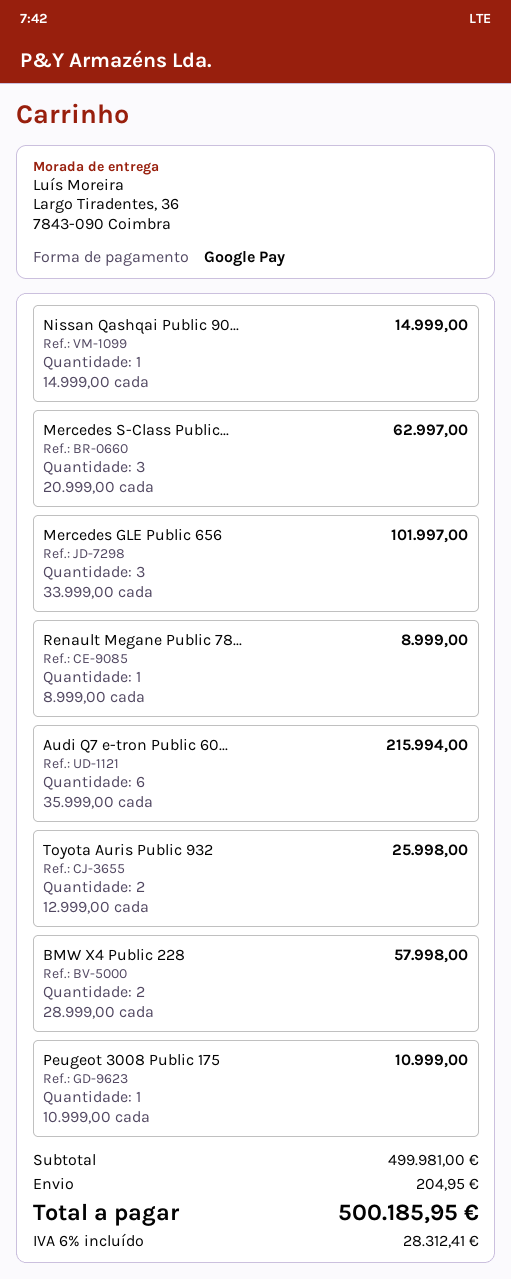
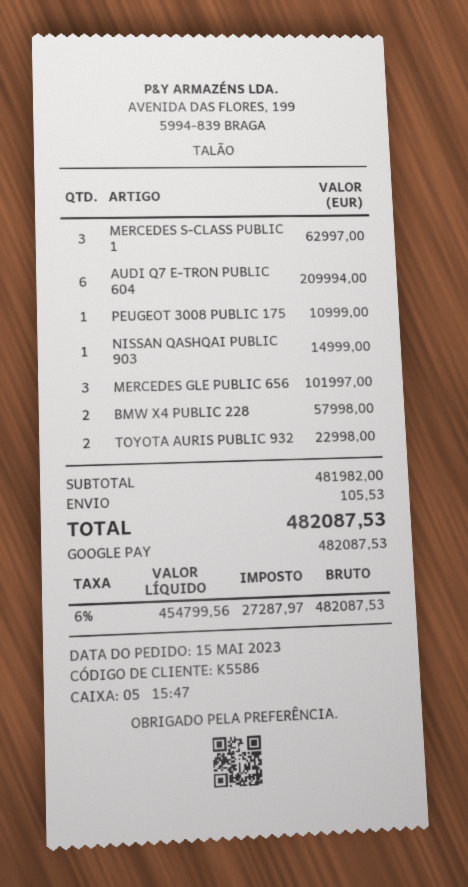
Renault Megane Public 78...: 1 for 8999.00 -> none
Audi Q7 e-tron Public 60...: 6 for 215994.00 -> 6 for 209994.00
Toyota Auris Public 932: 2 for 25998.00 -> 2 for 22998.00
subtotal: 499981.00 -> 481982.00
shipping: 204.95 -> 105.53
tax: 6% = 28312.41 -> 6% = 27287.97
total: 500185.95 -> 482087.53

